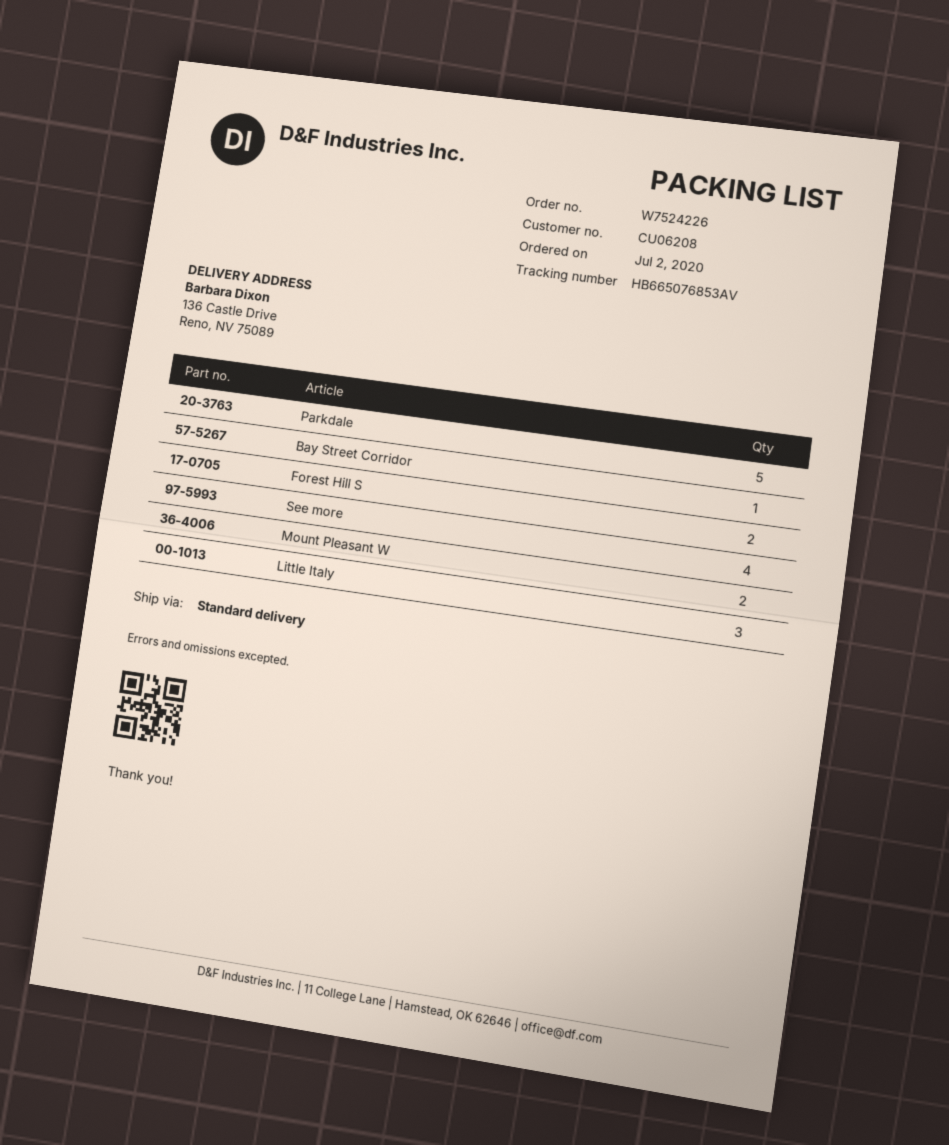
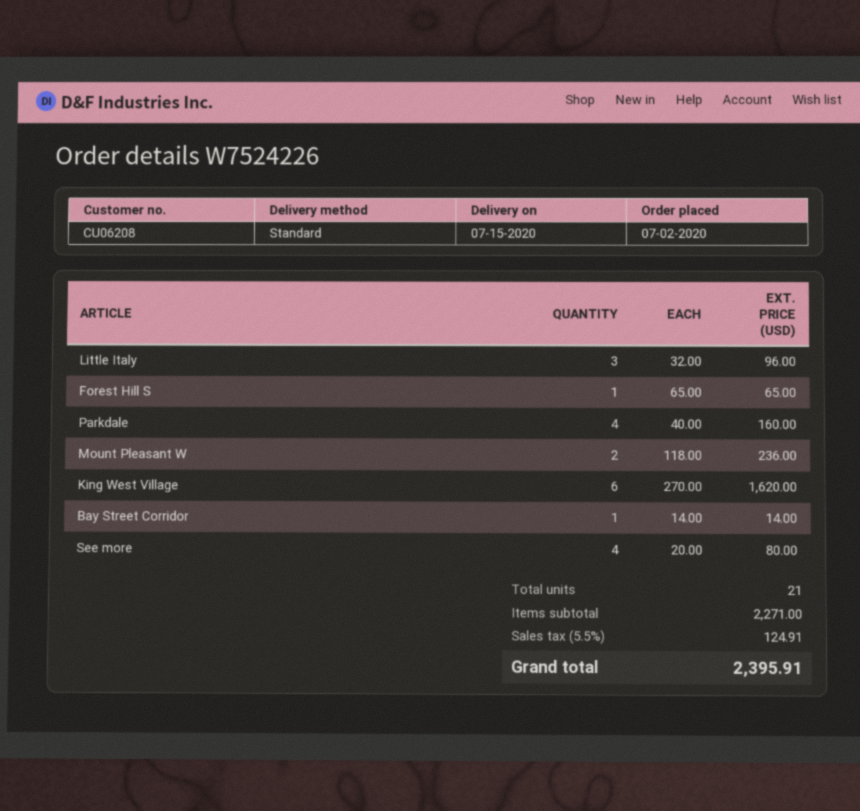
Parkdale: 5 -> 4
Forest Hill S: 2 -> 1
King West Village: none -> 6

